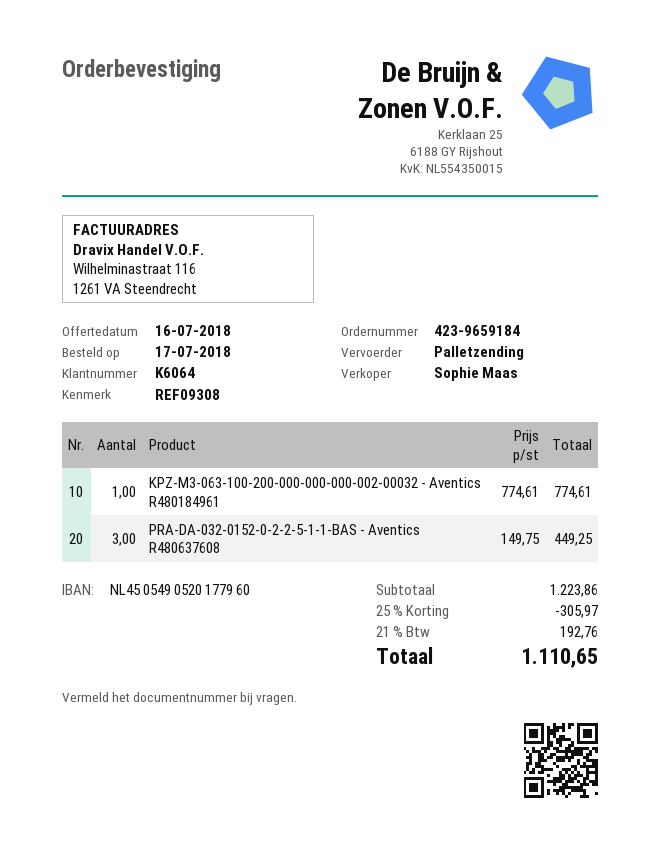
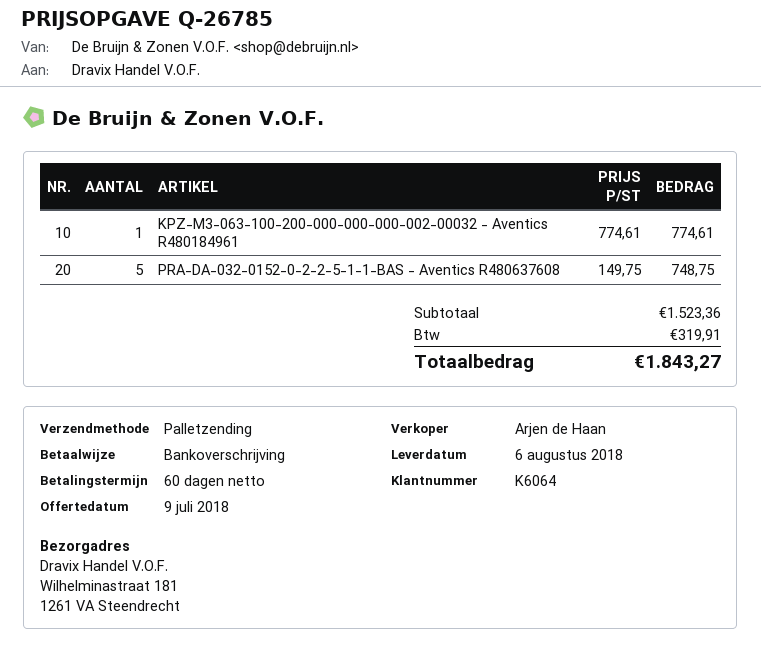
quote date: 2018-07-16 -> 2018-07-09
sales rep: Sophie Maas -> Arjen de Haan
PRA-DA-032-0152-0-2-2-5-1-1-BAS - Aventics R480637608: 3 x 149.75 = 449.25 -> 5 x 149.75 = 748.75
subtotal: 1223.86 -> 1523.36
discount: 25% = 305.97 -> none
tax: 192.76 -> 319.91
total: 1110.65 -> 1843.27

